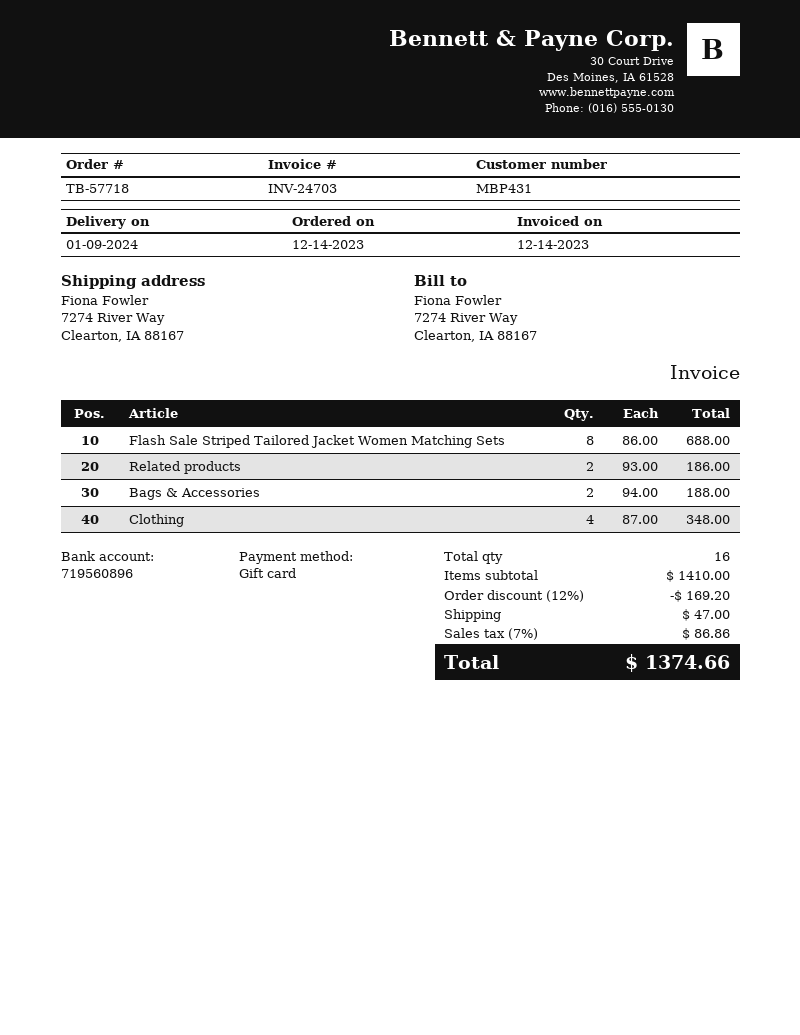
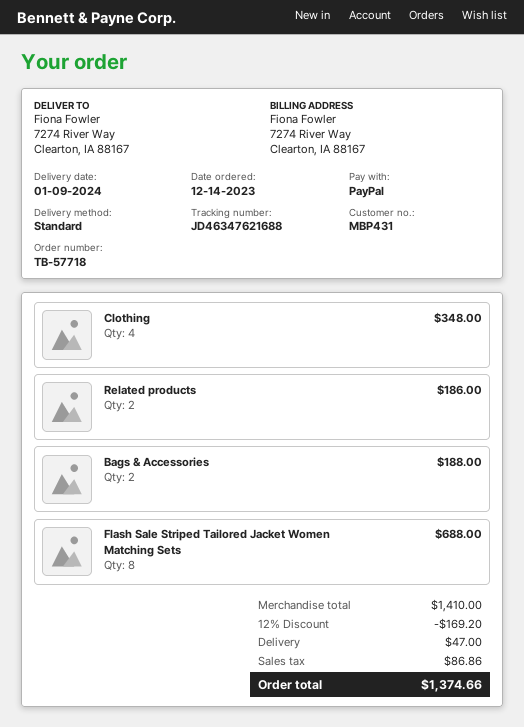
payment method: gift card -> PayPal

